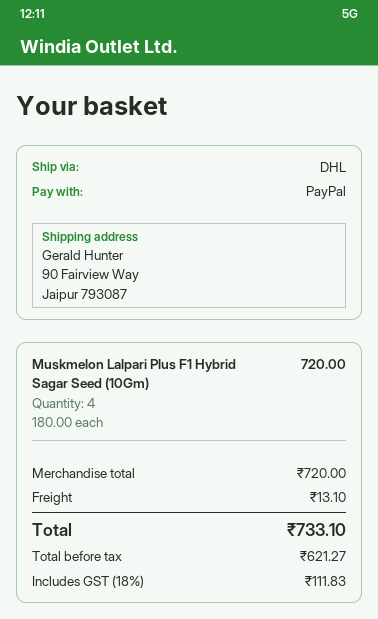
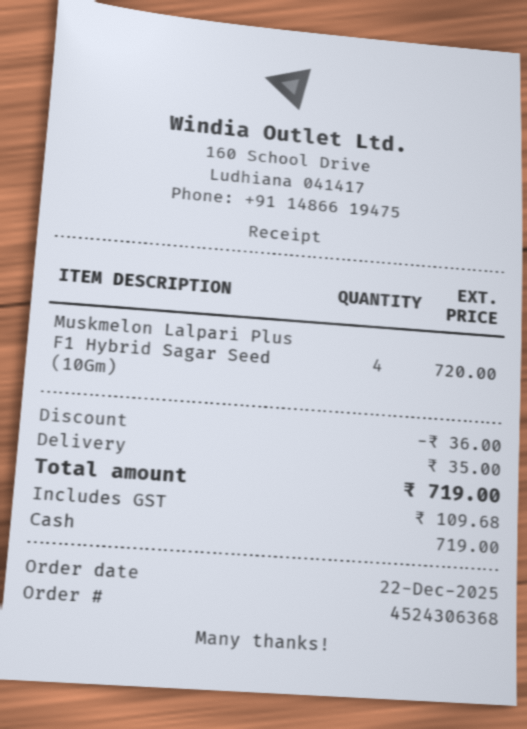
payment method: PayPal -> cash
discount: none -> 36.00
shipping: 13.10 -> 35.00
tax: 111.83 -> 109.68
total: 733.10 -> 719.00

